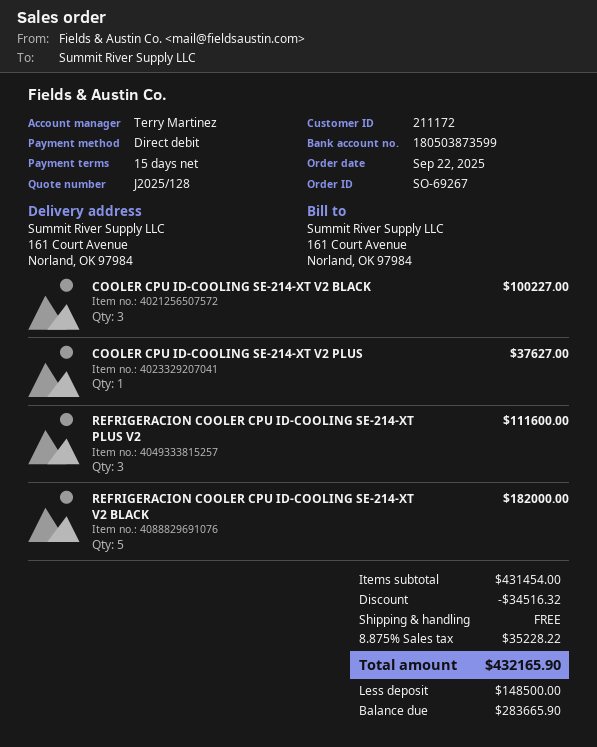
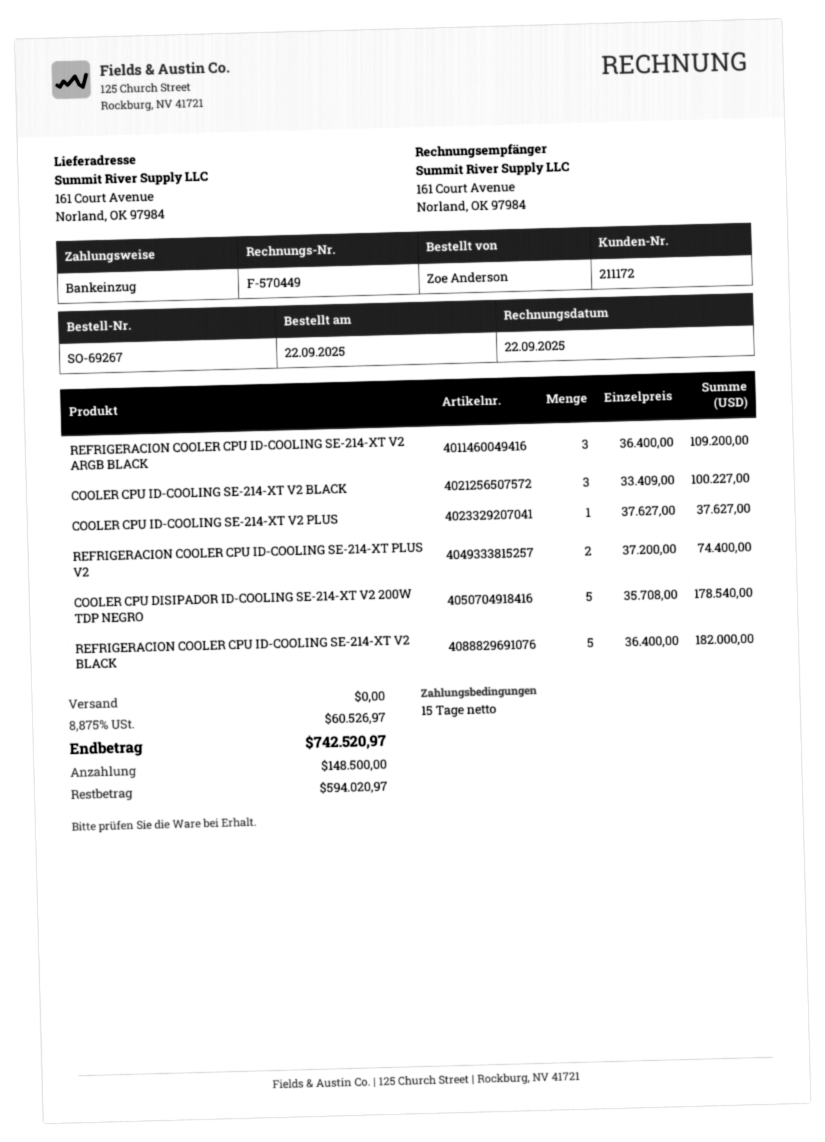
REFRIGERACION COOLER CPU ID-COOLING SE-214-XT PLUS V2: 3 for 111600.00 -> 2 for 74400.00
REFRIGERACION COOLER CPU ID-COOLING SE-214-XT V2 ARGB BLACK: none -> 3 for 109200.00
COOLER CPU DISIPADOR ID-COOLING SE-214-XT V2 200W TDP NEGRO: none -> 5 for 178540.00
discount: 34516.32 -> none
tax: 8.875% = 35228.22 -> 8.875% = 60526.97
total: 432165.90 -> 742520.97
balance: 283665.90 -> 594020.97

